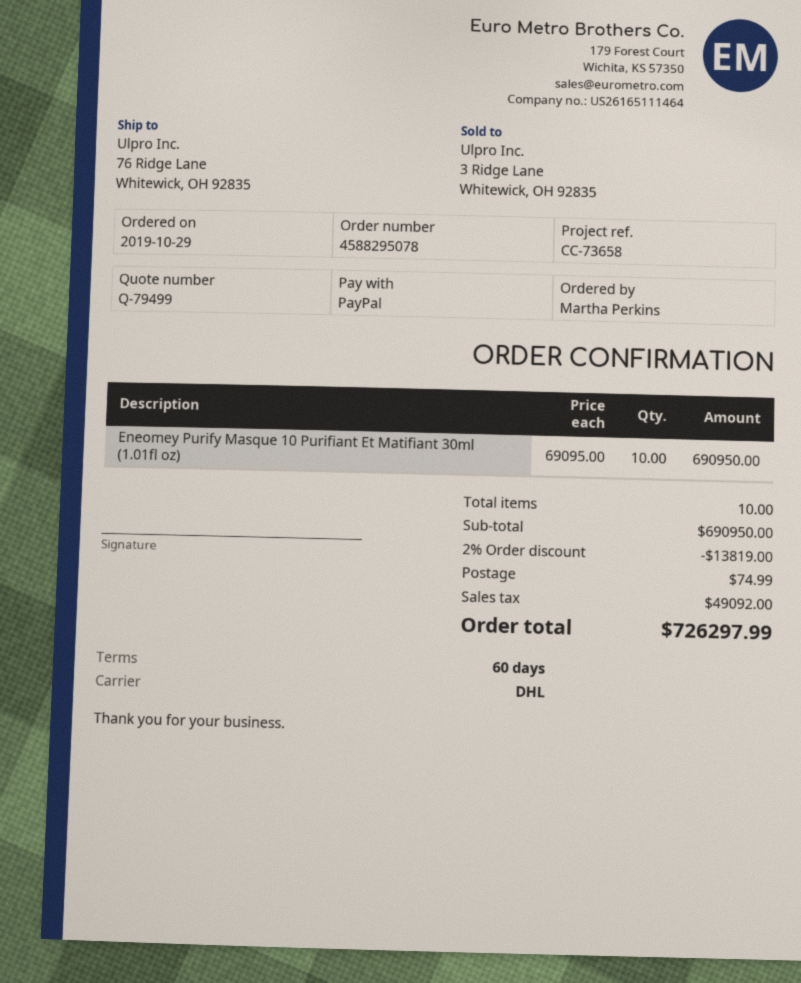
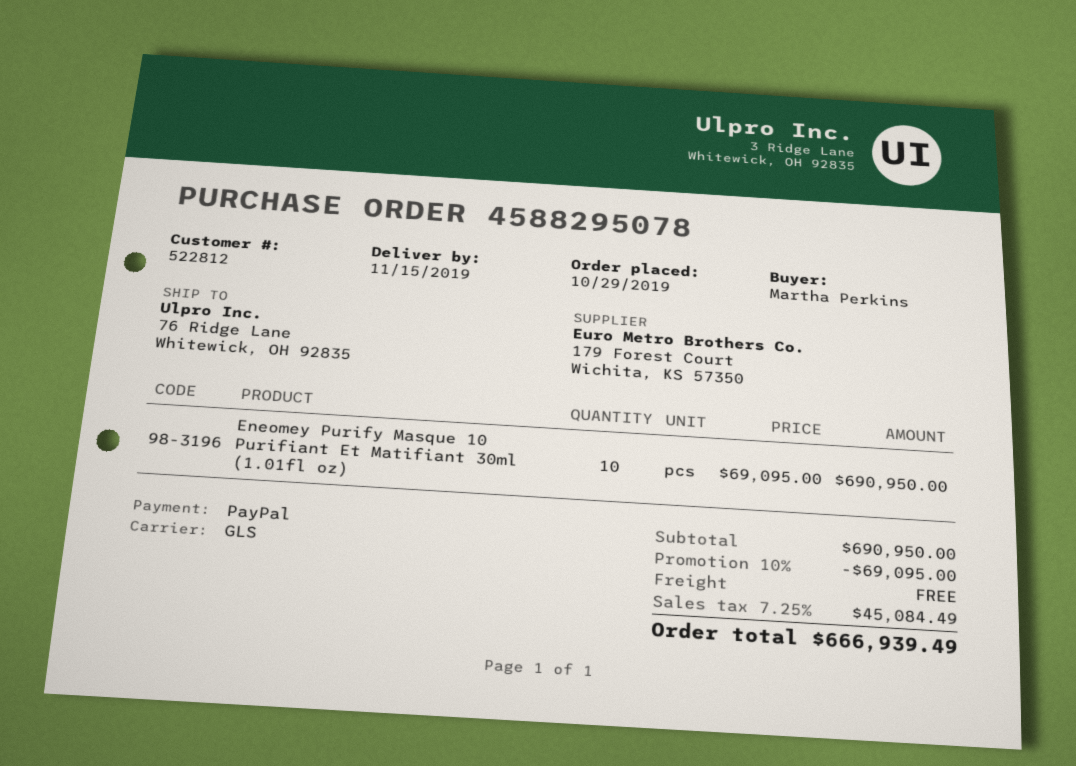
shipping method: DHL -> GLS
discount: 2% = 13819.00 -> 10% = 69095.00
shipping: 74.99 -> 0.00
tax: 49092.00 -> 45084.49
total: 726297.99 -> 666939.49

